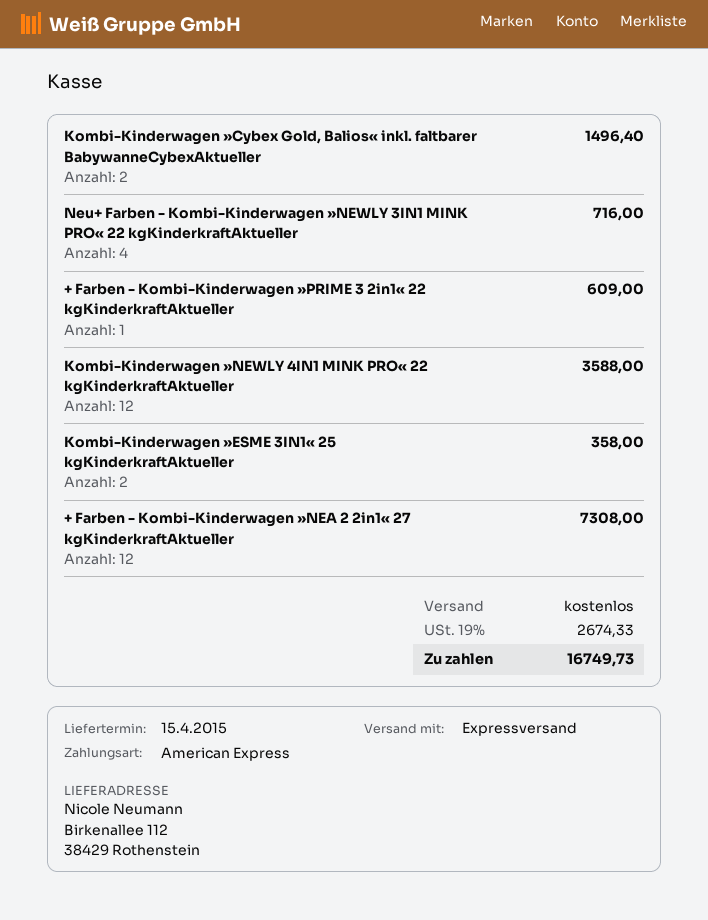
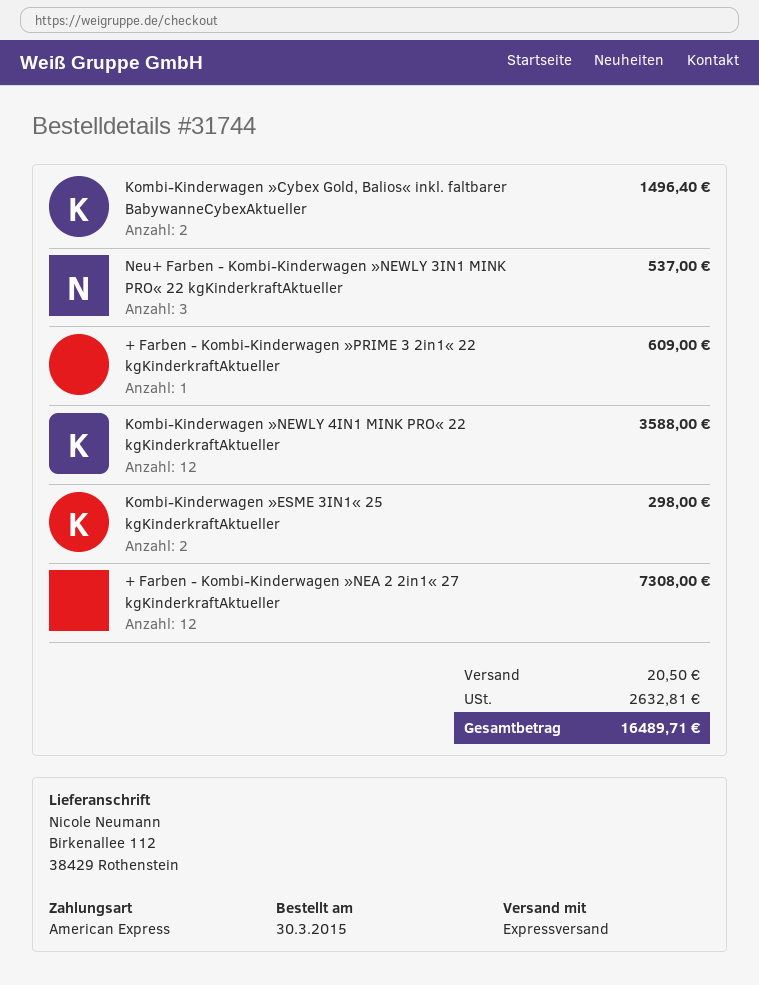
Neu+ Farben - Kombi-Kinderwagen »NEWLY 3IN1 MINK PRO« 22 kgKinderkraftAktueller: 4 for 716.00 -> 3 for 537.00
Kombi-Kinderwagen »ESME 3IN1« 25 kgKinderkraftAktueller: 2 for 358.00 -> 2 for 298.00
shipping: 0.00 -> 20.50
tax: 2674.33 -> 2632.81
total: 16749.73 -> 16489.71

